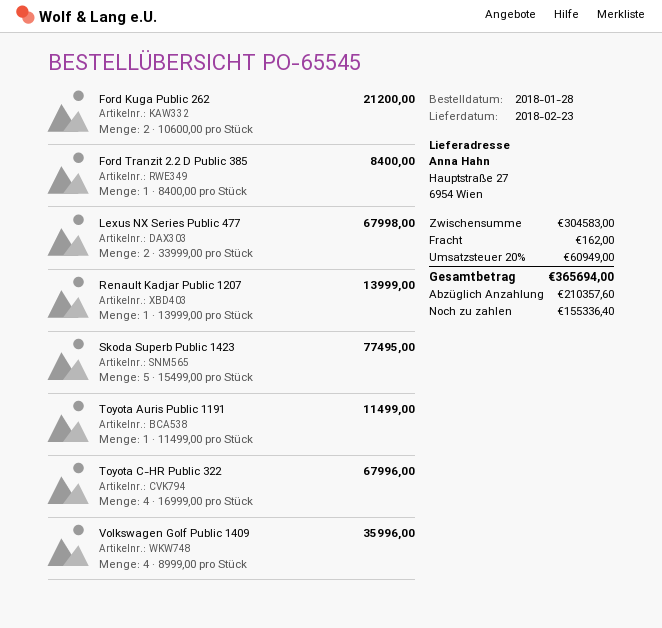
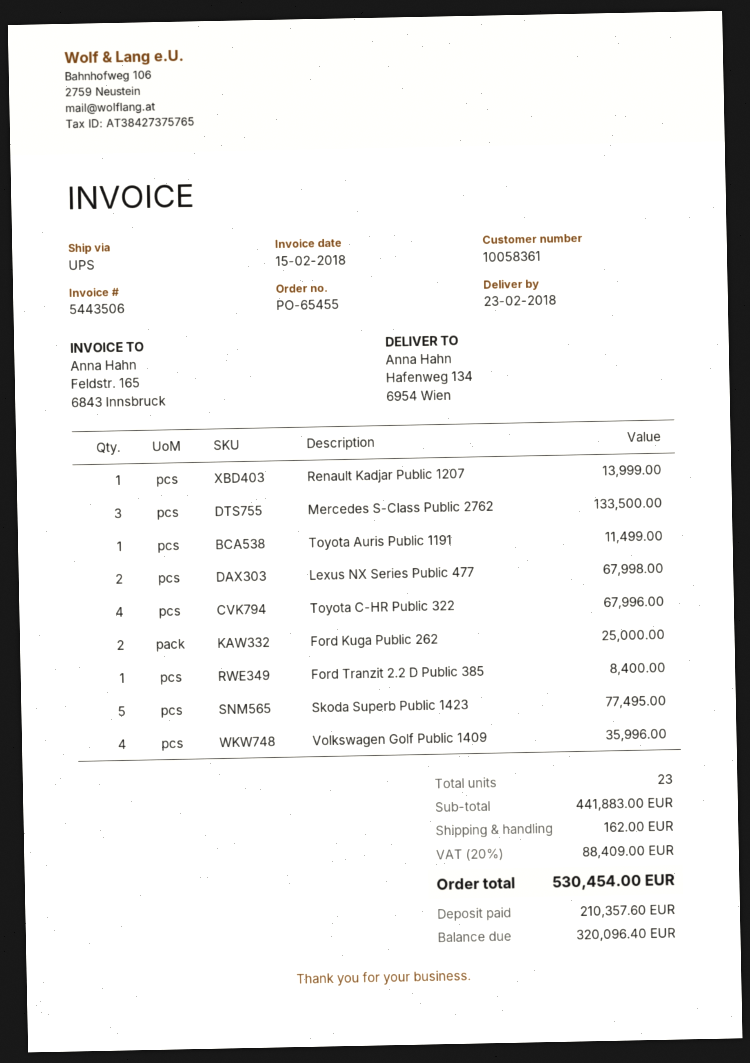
order number: PO-65545 -> PO-65455
ship to: Hauptstraße 27, 6954 Wien -> Hafenweg 134, 6954 Wien
Ford Kuga Public 262: 2 for 21200.00 -> 2 for 25000.00
Mercedes S-Class Public 2762: none -> 3 for 133500.00
subtotal: 304583.00 -> 441883.00
tax: 20% = 60949.00 -> 20% = 88409.00
total: 365694.00 -> 530454.00
balance: 155336.40 -> 320096.40

